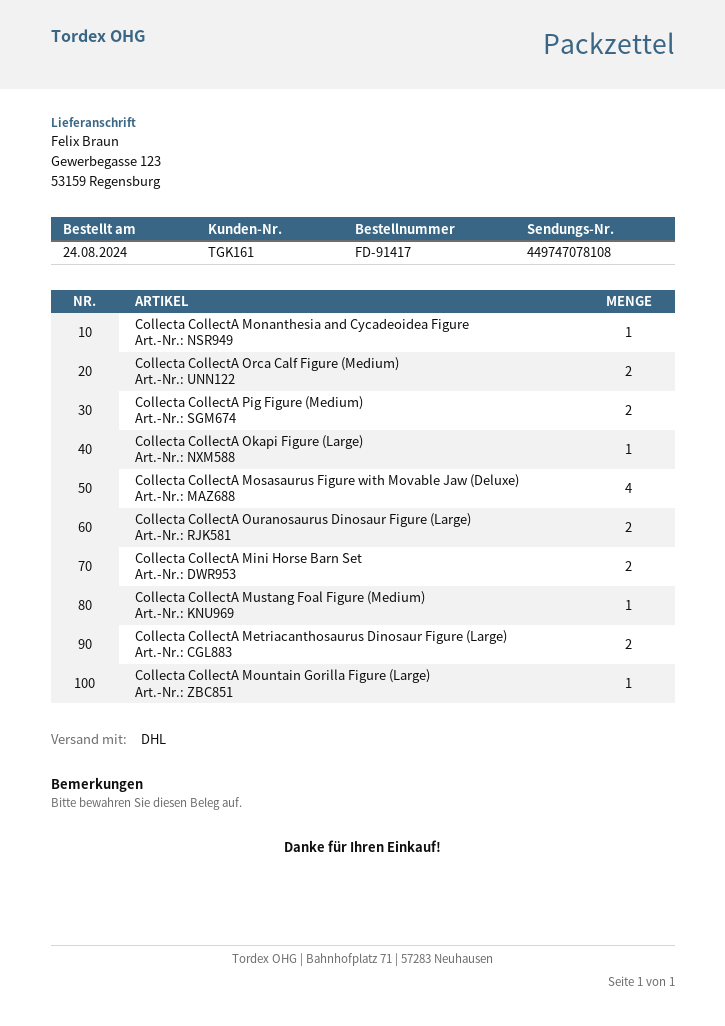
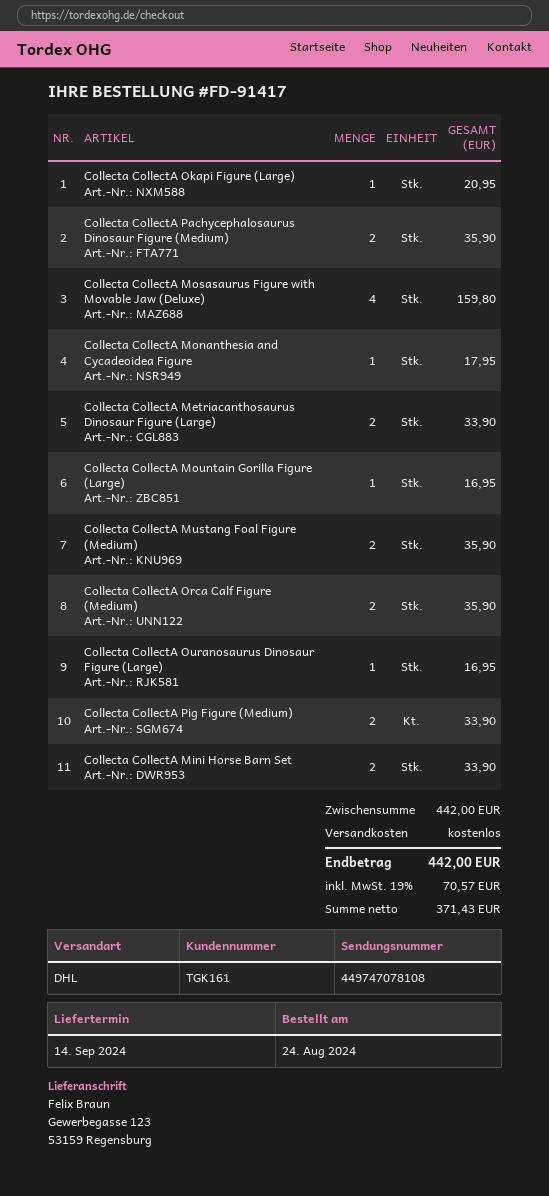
Collecta CollectA Ouranosaurus Dinosaur Figure (Large): 2 -> 1
Collecta CollectA Mustang Foal Figure (Medium): 1 -> 2
Collecta CollectA Pachycephalosaurus Dinosaur Figure (Medium): none -> 2

